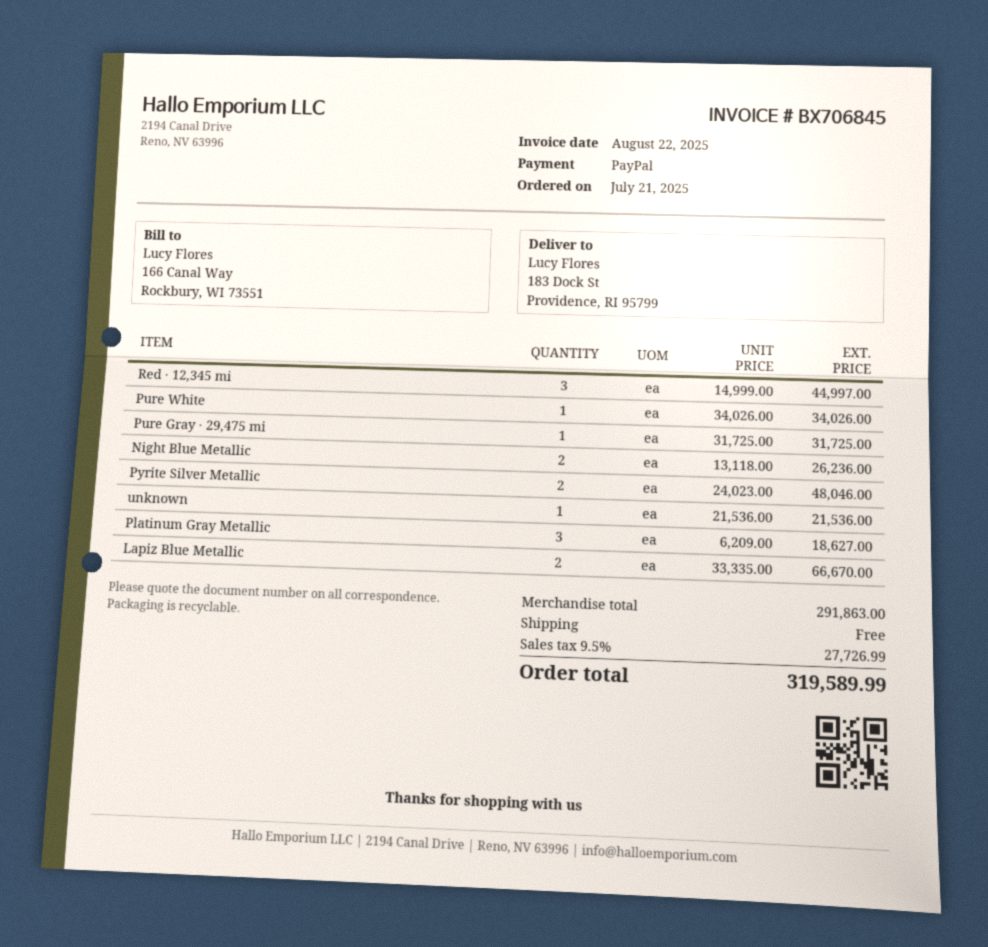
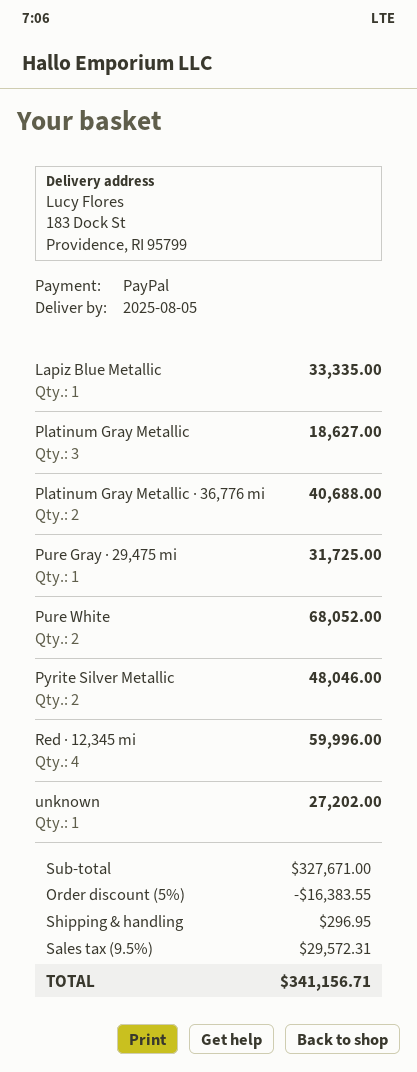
Red · 12,345 mi: 3 for 44997.00 -> 4 for 59996.00
Pure White: 1 for 34026.00 -> 2 for 68052.00
Night Blue Metallic: 2 for 26236.00 -> none
unknown: 1 for 21536.00 -> 1 for 27202.00
Lapiz Blue Metallic: 2 for 66670.00 -> 1 for 33335.00
Platinum Gray Metallic · 36,776 mi: none -> 2 for 40688.00
subtotal: 291863.00 -> 327671.00
discount: none -> 5% = 16383.55
shipping: 0.00 -> 296.95
tax: 9.5% = 27726.99 -> 9.5% = 29572.31
total: 319589.99 -> 341156.71

